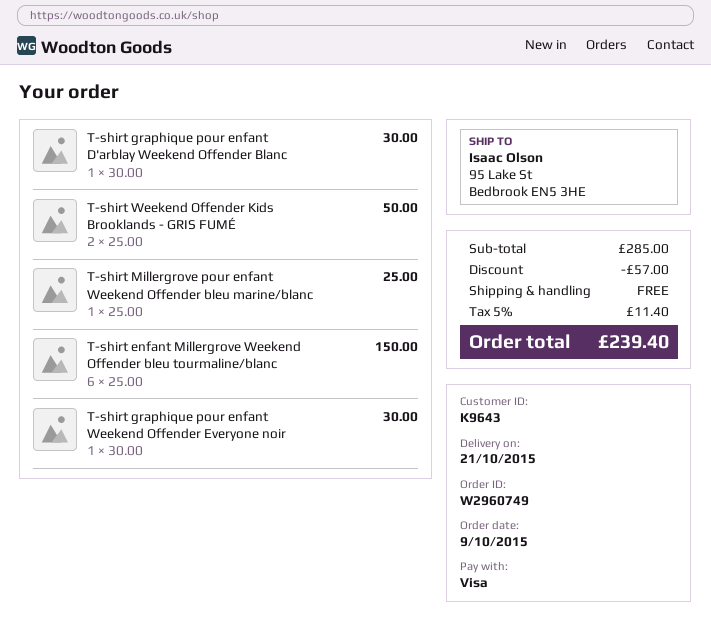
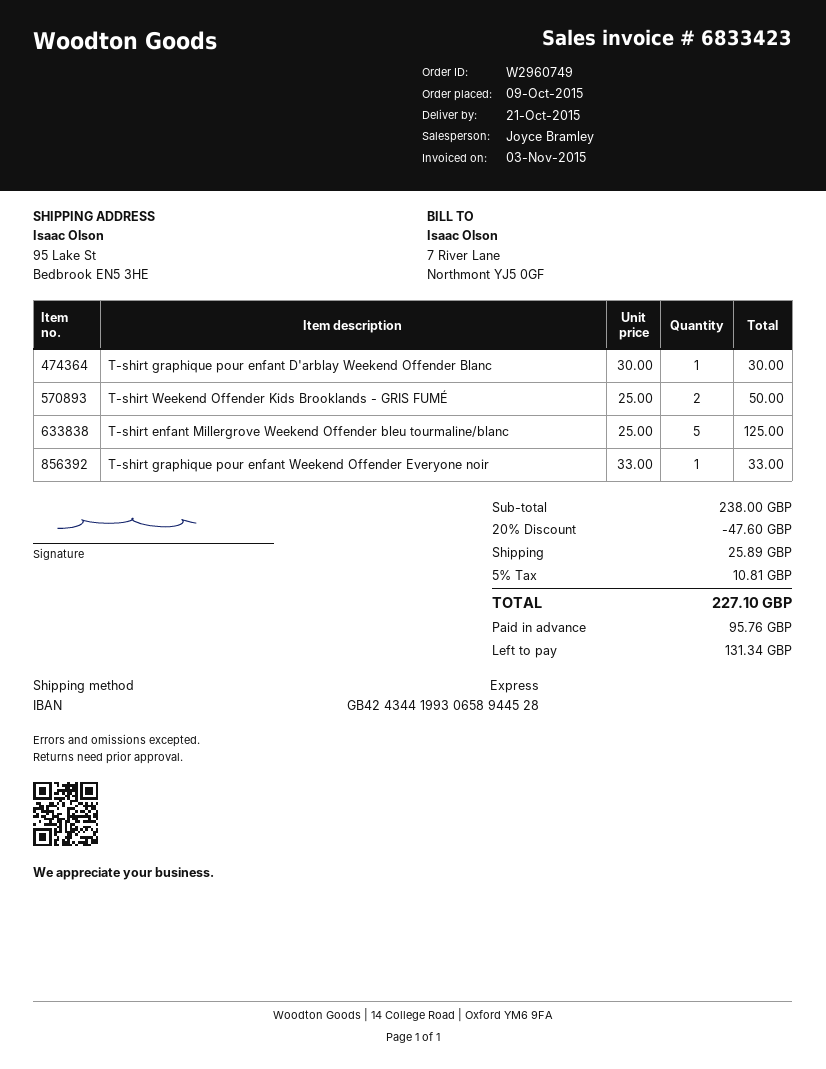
T-shirt Millergrove pour enfant Weekend Offender bleu marine/blanc: 1 x 25.00 = 25.00 -> none
T-shirt enfant Millergrove Weekend Offender bleu tourmaline/blanc: 6 x 25.00 = 150.00 -> 5 x 25.00 = 125.00
T-shirt graphique pour enfant Weekend Offender Everyone noir: 1 x 30.00 = 30.00 -> 1 x 33.00 = 33.00
subtotal: 285.00 -> 238.00
discount: 57.00 -> 47.60
shipping: 0.00 -> 25.89
tax: 5% = 11.40 -> 5% = 10.81
total: 239.40 -> 227.10

